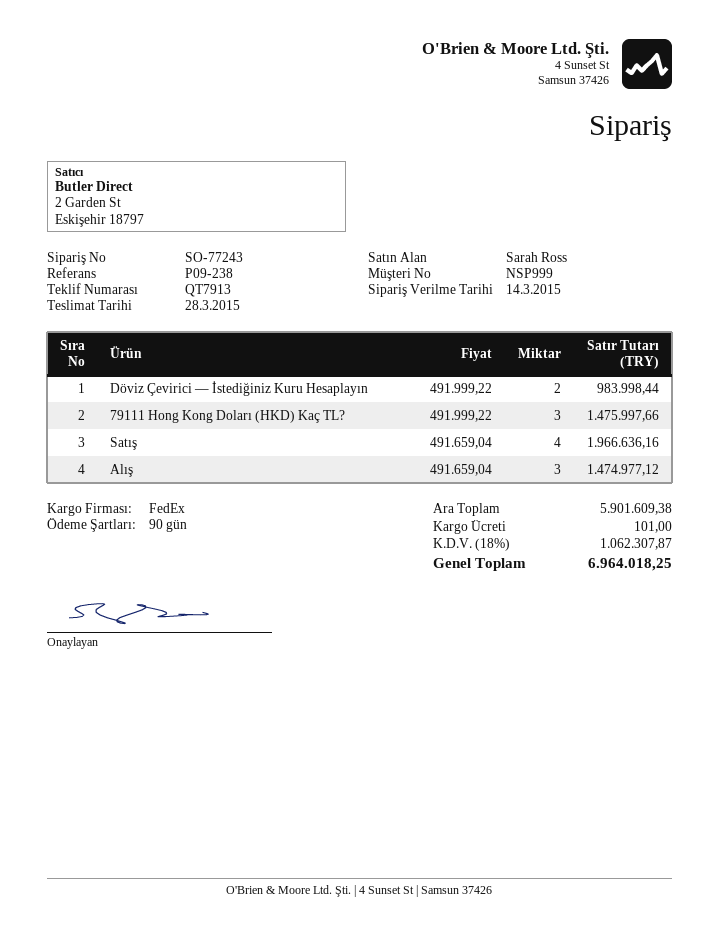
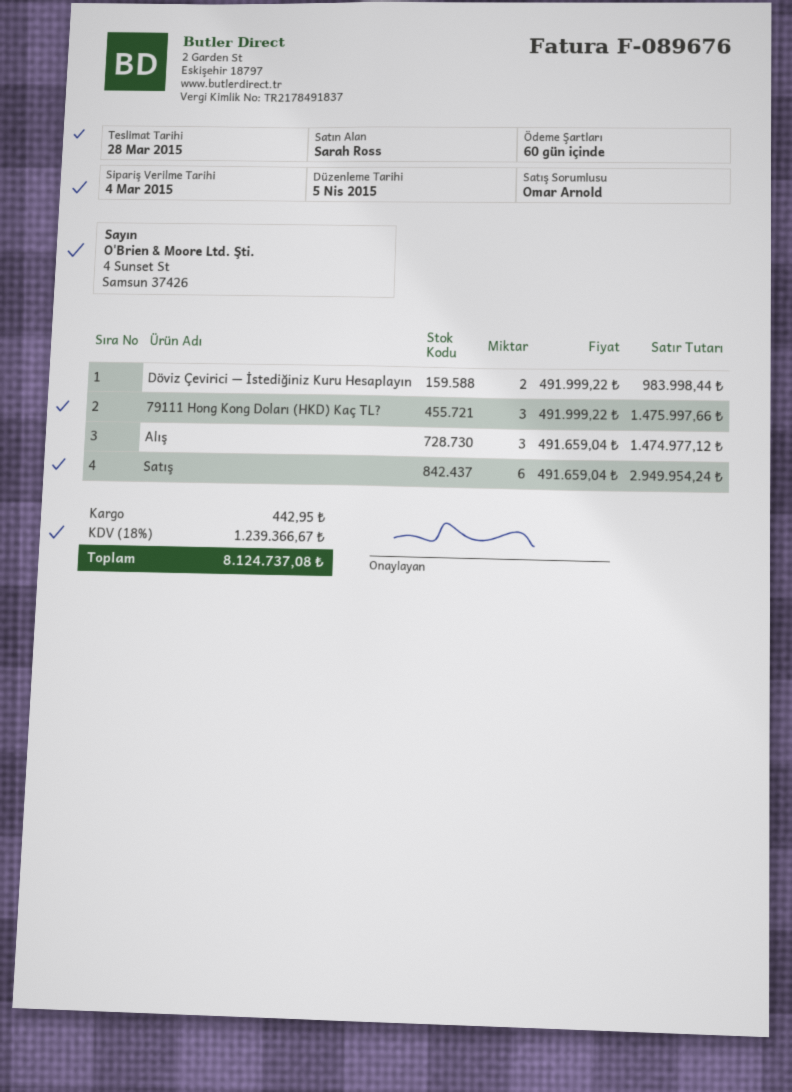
order date: 2015-03-14 -> 2015-03-04
payment terms: 90 days -> 60 days
Satış: 4 x 491659.04 = 1966636.16 -> 6 x 491659.04 = 2949954.24
shipping: 101.00 -> 442.95
tax: 18% = 1062307.87 -> 18% = 1239366.67
total: 6964018.25 -> 8124737.08

